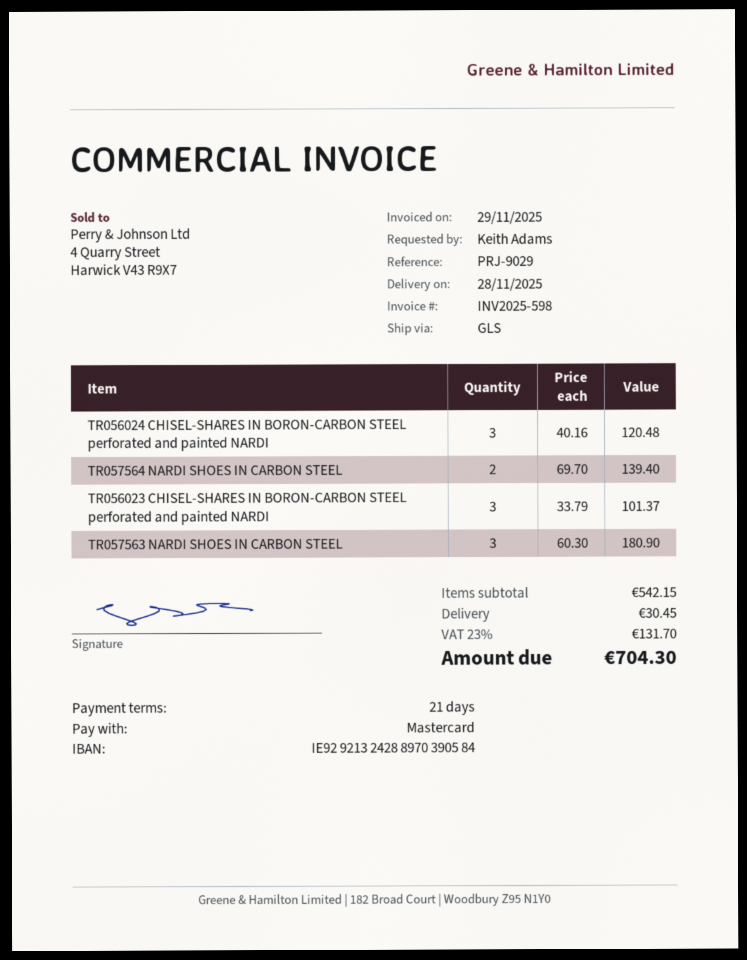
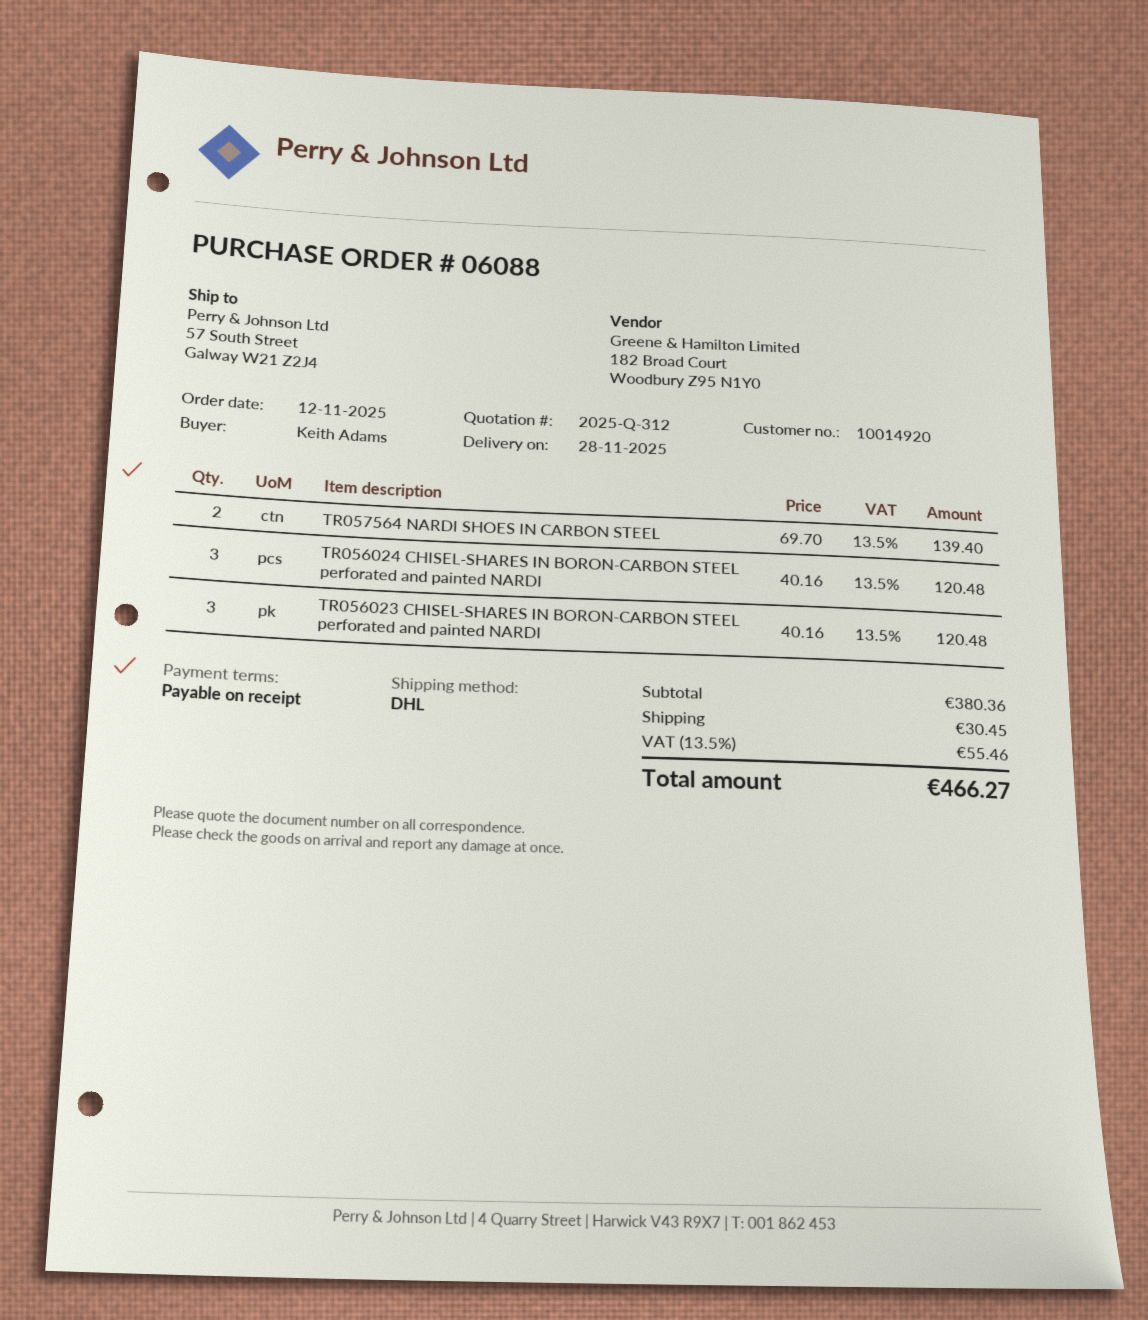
payment terms: 21 days -> on receipt
shipping method: GLS -> DHL
TR056023 CHISEL-SHARES IN BORON-CARBON STEEL perforated and painted NARDI: 3 x 33.79 = 101.37 -> 3 x 40.16 = 120.48
TR057563 NARDI SHOES IN CARBON STEEL: 3 x 60.30 = 180.90 -> none
subtotal: 542.15 -> 380.36
tax: 23% = 131.70 -> 13.5% = 55.46
total: 704.30 -> 466.27

